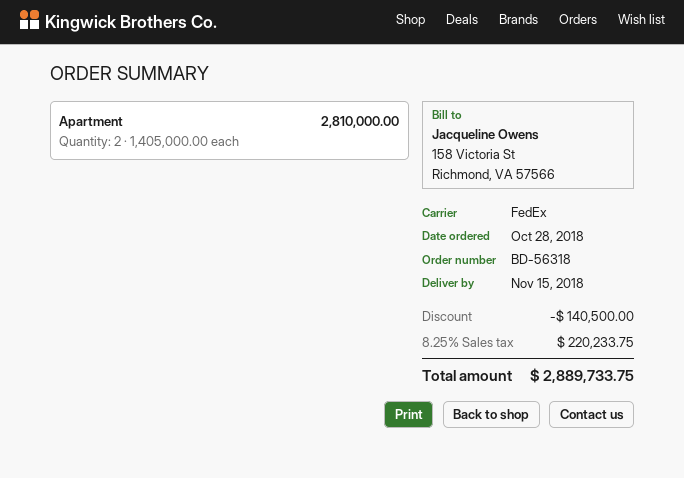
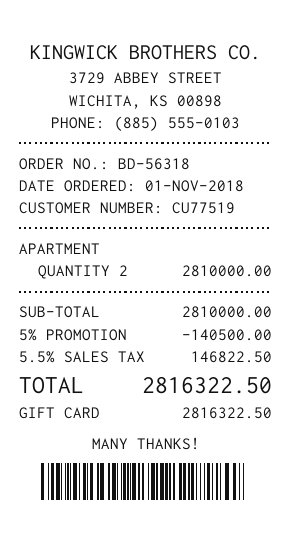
order date: 2018-10-28 -> 2018-11-01
tax: 8.25% = 220233.75 -> 5.5% = 146822.50
total: 2889733.75 -> 2816322.50

